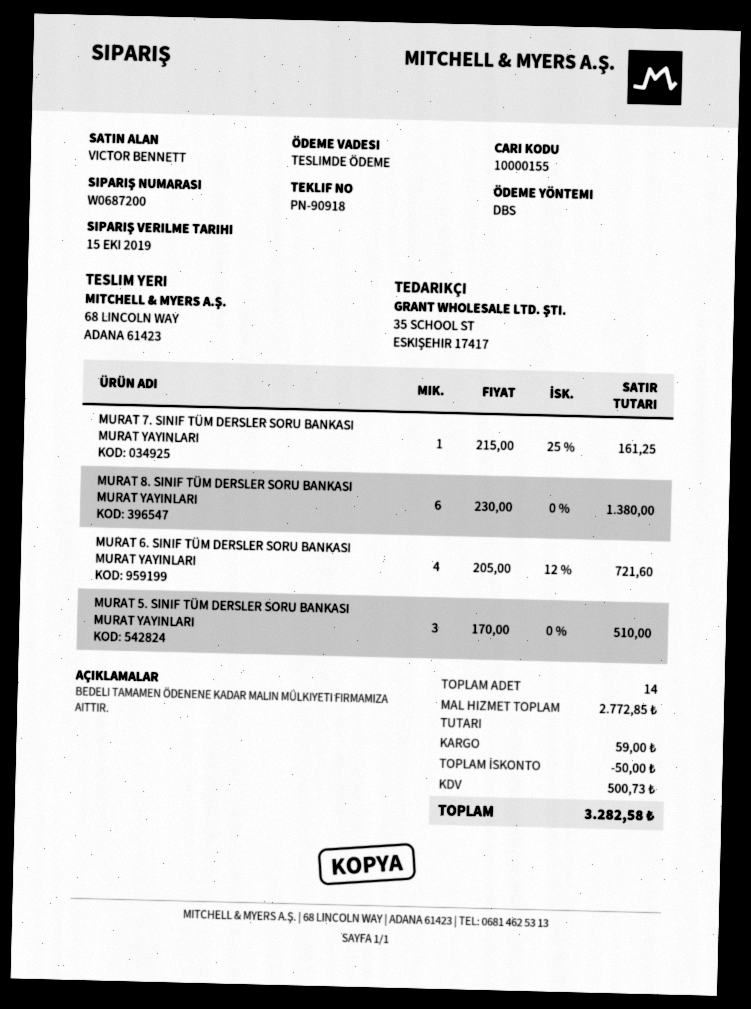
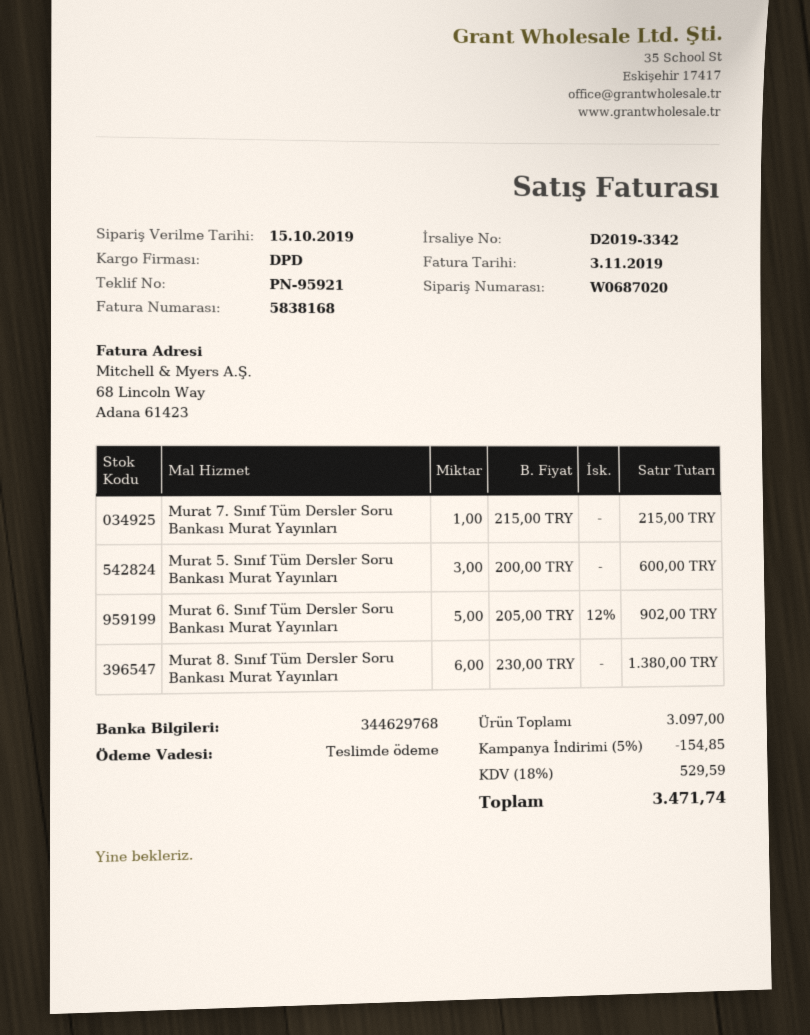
quote number: PN-90918 -> PN-95921
order number: W0687200 -> W0687020
MURAT 7. SINIF TÜM DERSLER SORU BANKASI MURAT YAYINLARI: 1 x 215.00 - 25% = 161.25 -> 1 x 215.00 = 215.00
MURAT 6. SINIF TÜM DERSLER SORU BANKASI MURAT YAYINLARI: 4 x 205.00 - 12% = 721.60 -> 5 x 205.00 - 12% = 902.00
MURAT 5. SINIF TÜM DERSLER SORU BANKASI MURAT YAYINLARI: 3 x 170.00 = 510.00 -> 3 x 200.00 = 600.00
subtotal: 2772.85 -> 3097.00
discount: 50.00 -> 154.85
shipping: 59.00 -> none
tax: 500.73 -> 529.59
total: 3282.58 -> 3471.74

